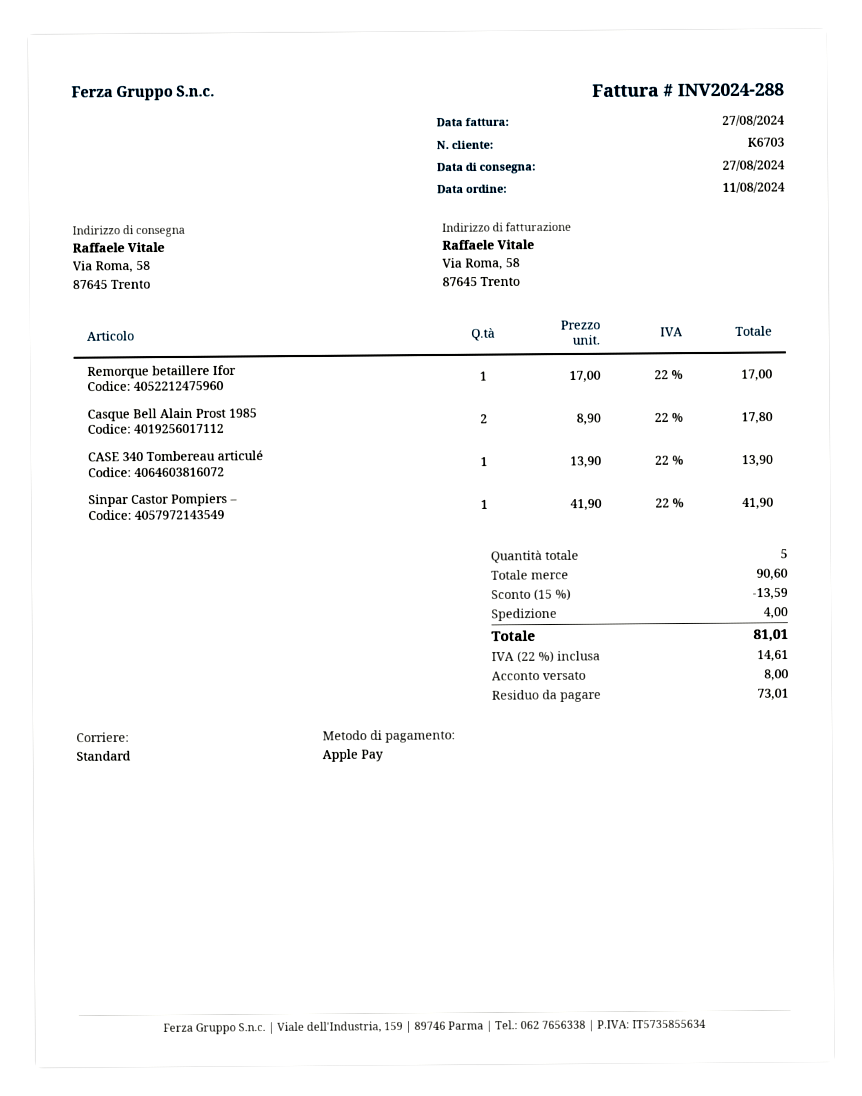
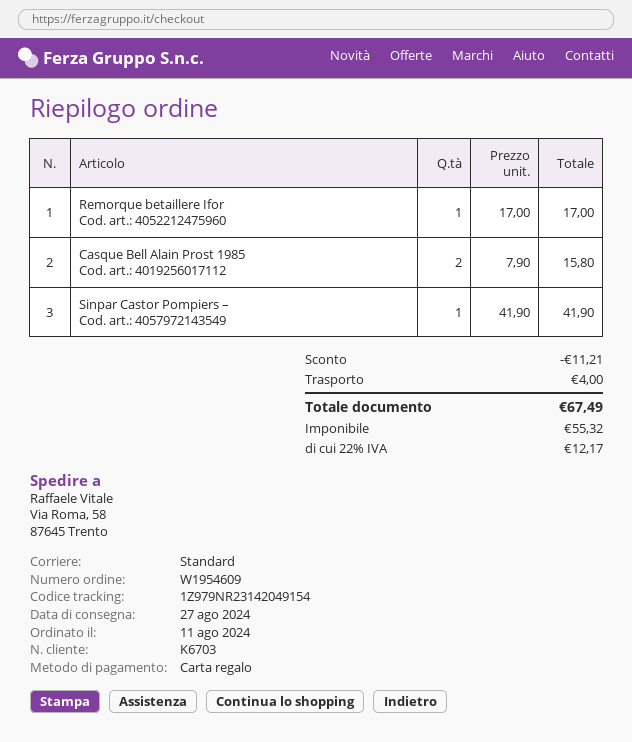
payment method: Apple Pay -> gift card
Casque Bell Alain Prost 1985: 2 x 8.90 = 17.80 -> 2 x 7.90 = 15.80
CASE 340 Tombereau articulé: 1 x 13.90 = 13.90 -> none
discount: 13.59 -> 11.21
tax: 22% = 14.61 -> 22% = 12.17
total: 81.01 -> 67.49

